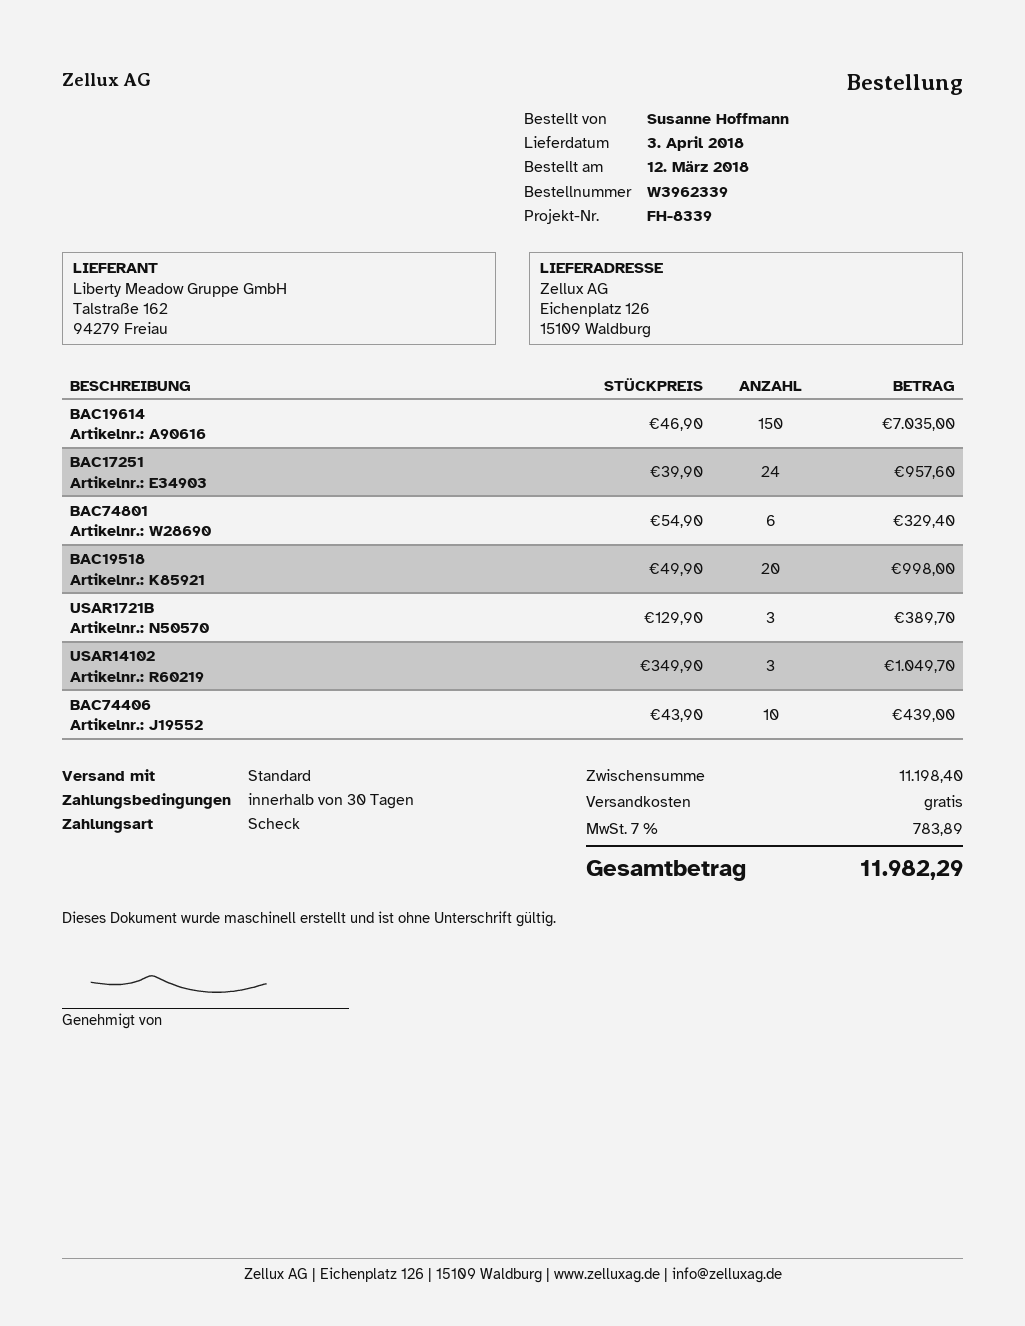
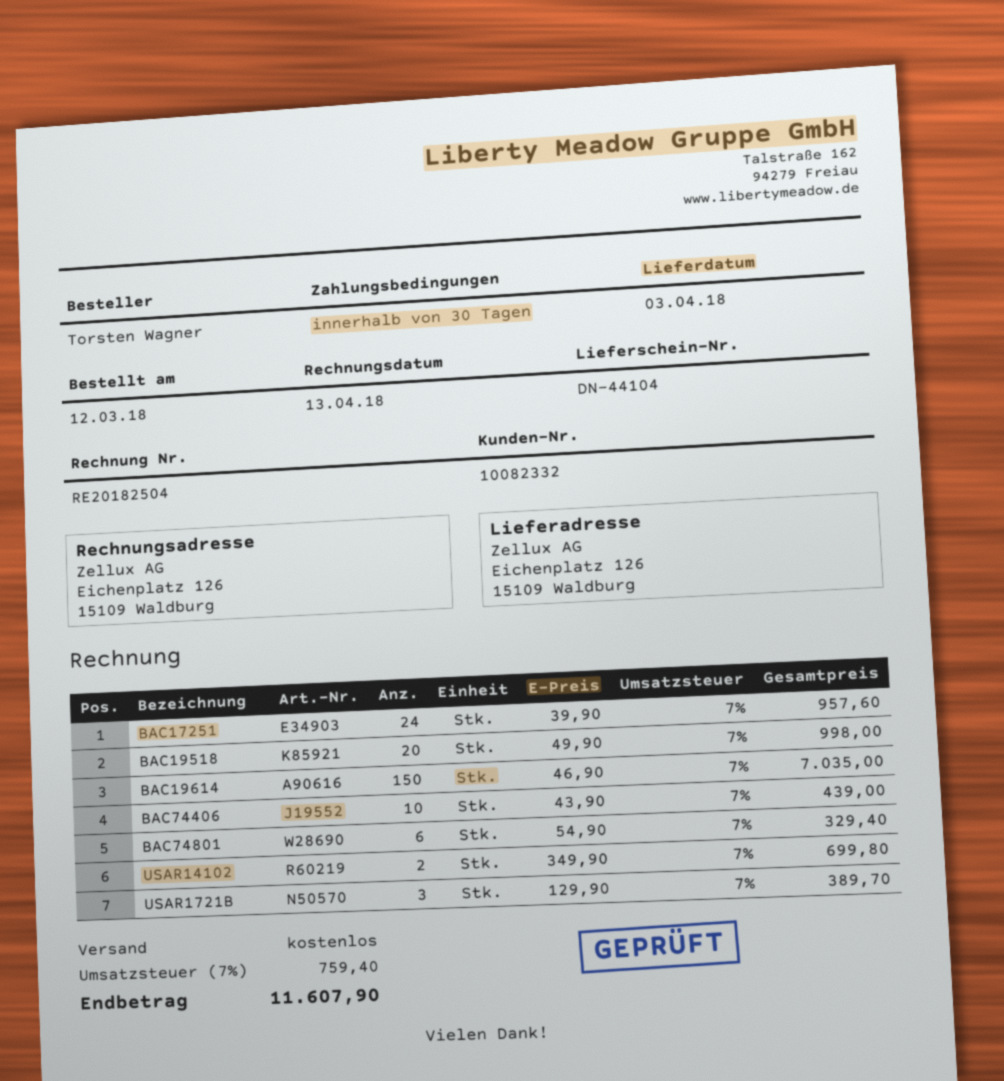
ordered by: Susanne Hoffmann -> Torsten Wagner
USAR14102: 3 x 349.90 = 1049.70 -> 2 x 349.90 = 699.80
tax: 7% = 783.89 -> 7% = 759.40
total: 11982.29 -> 11607.90

